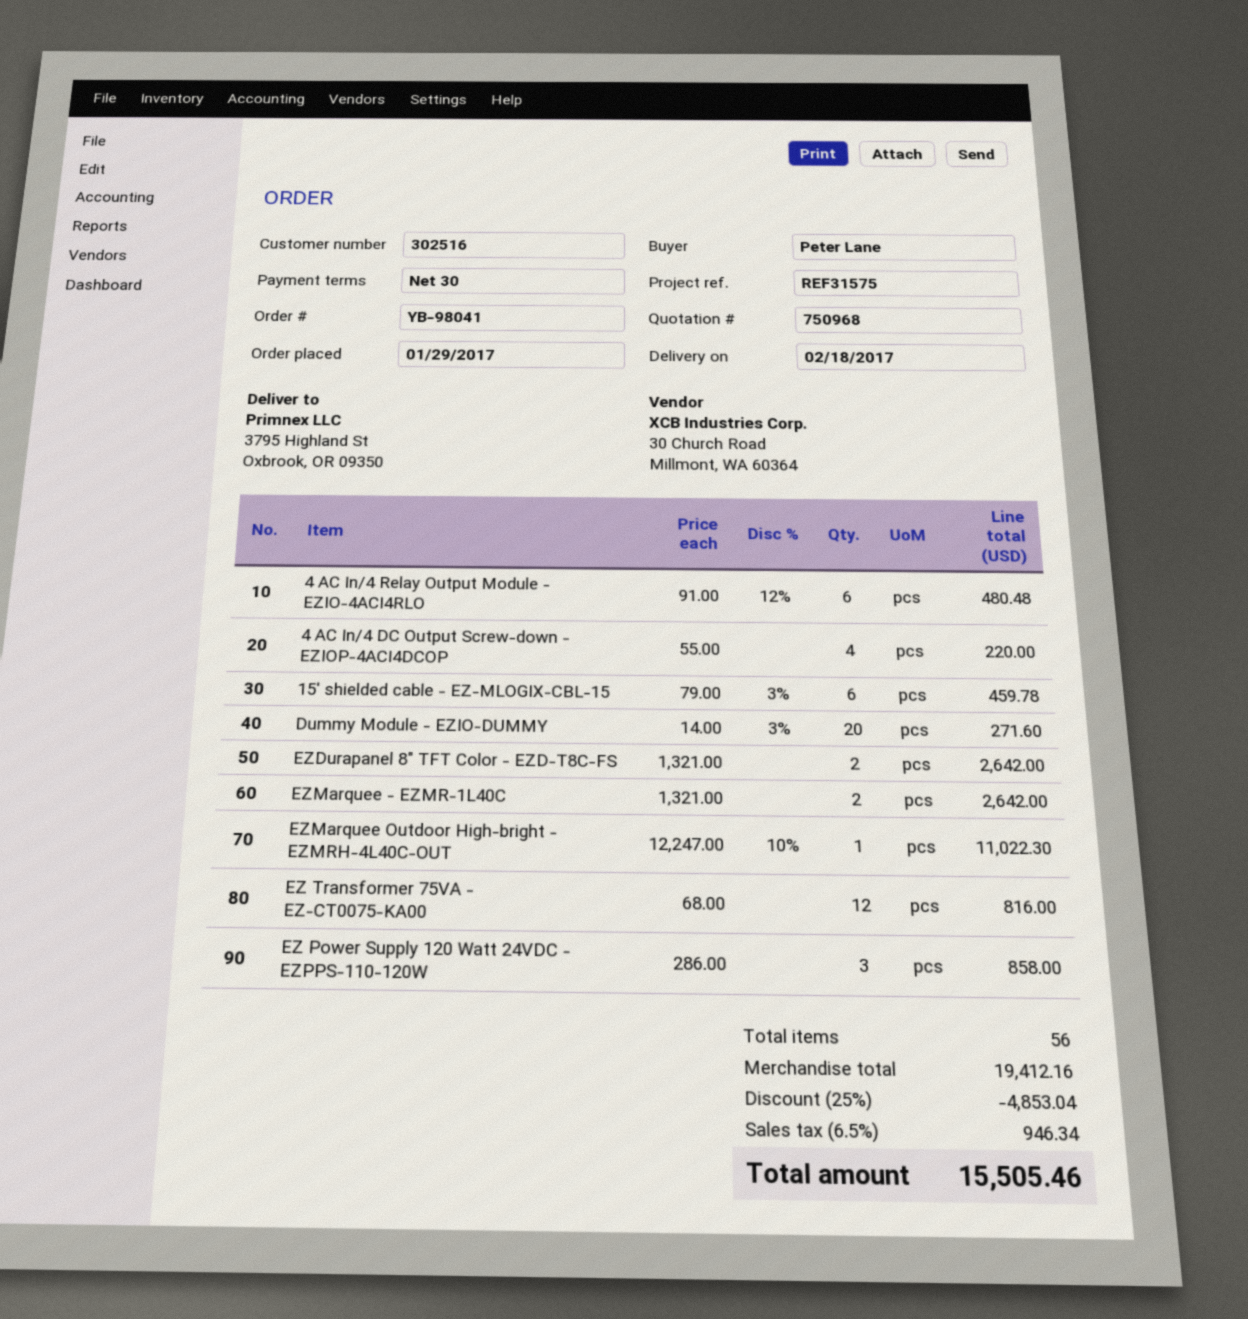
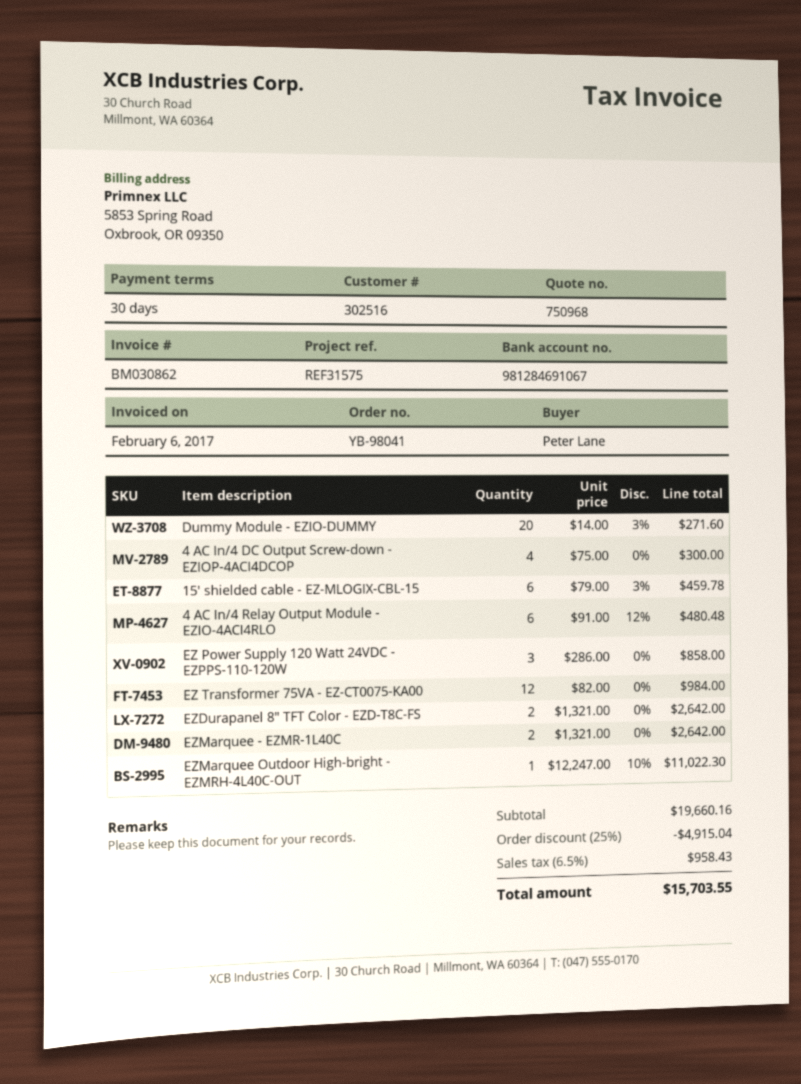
4 AC In/4 DC Output Screw-down - EZIOP-4ACI4DCOP: 4 x 55.00 = 220.00 -> 4 x 75.00 = 300.00
EZ Transformer 75VA - EZ-CT0075-KA00: 12 x 68.00 = 816.00 -> 12 x 82.00 = 984.00
subtotal: 19412.16 -> 19660.16
discount: 25% = 4853.04 -> 25% = 4915.04
tax: 6.5% = 946.34 -> 6.5% = 958.43
total: 15505.46 -> 15703.55

